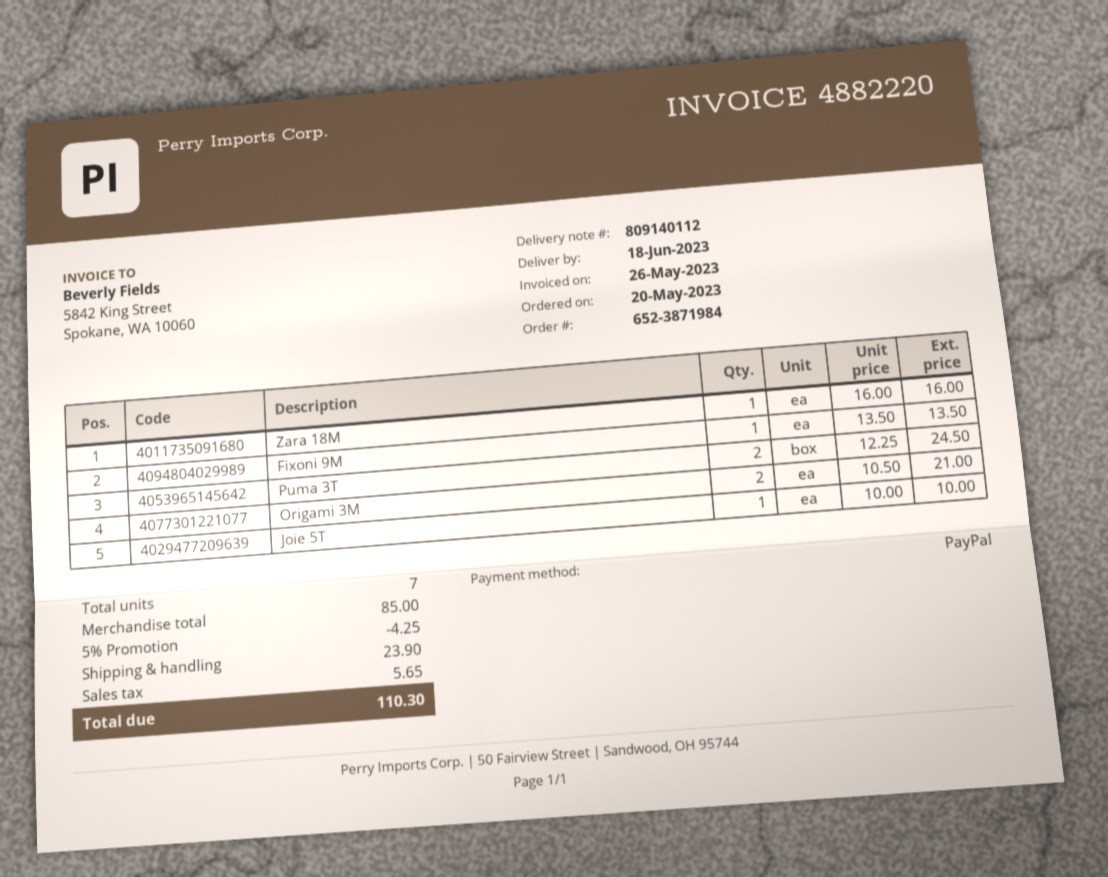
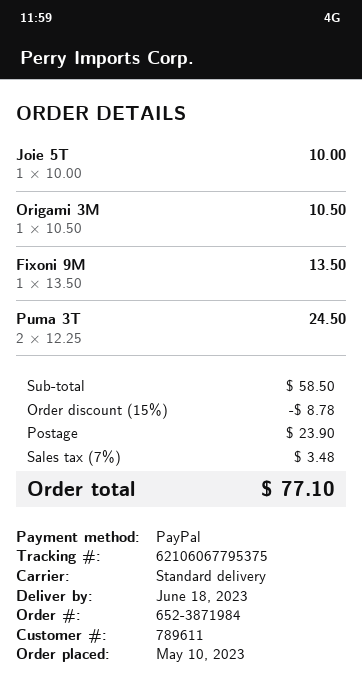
order date: 2023-05-20 -> 2023-05-10
Zara 18M: 1 x 16.00 = 16.00 -> none
Origami 3M: 2 x 10.50 = 21.00 -> 1 x 10.50 = 10.50
subtotal: 85.00 -> 58.50
discount: 5% = 4.25 -> 15% = 8.78
tax: 5.65 -> 3.48
total: 110.30 -> 77.10

